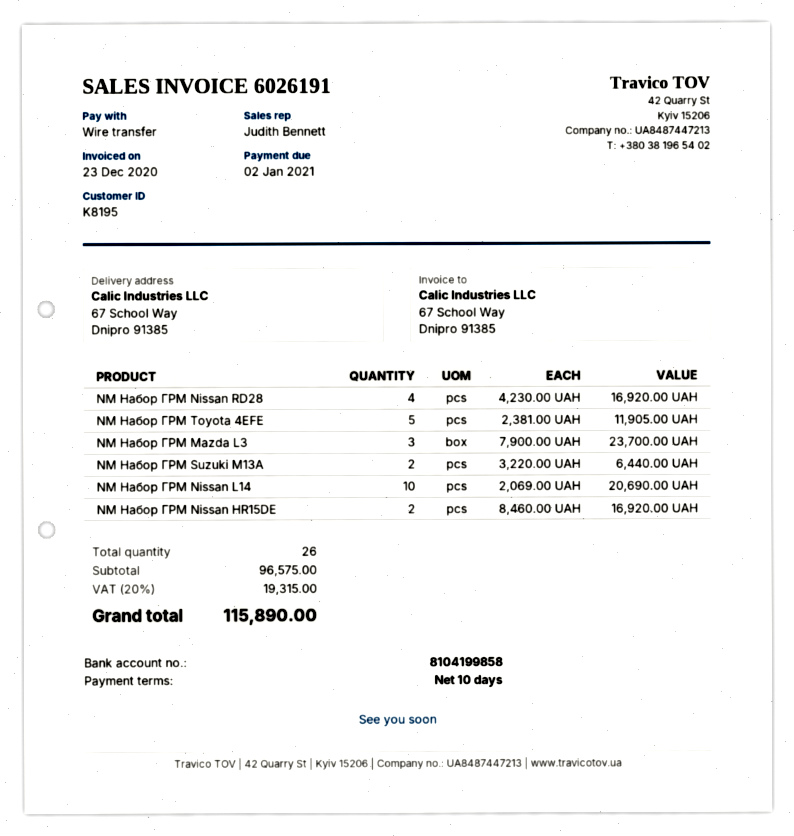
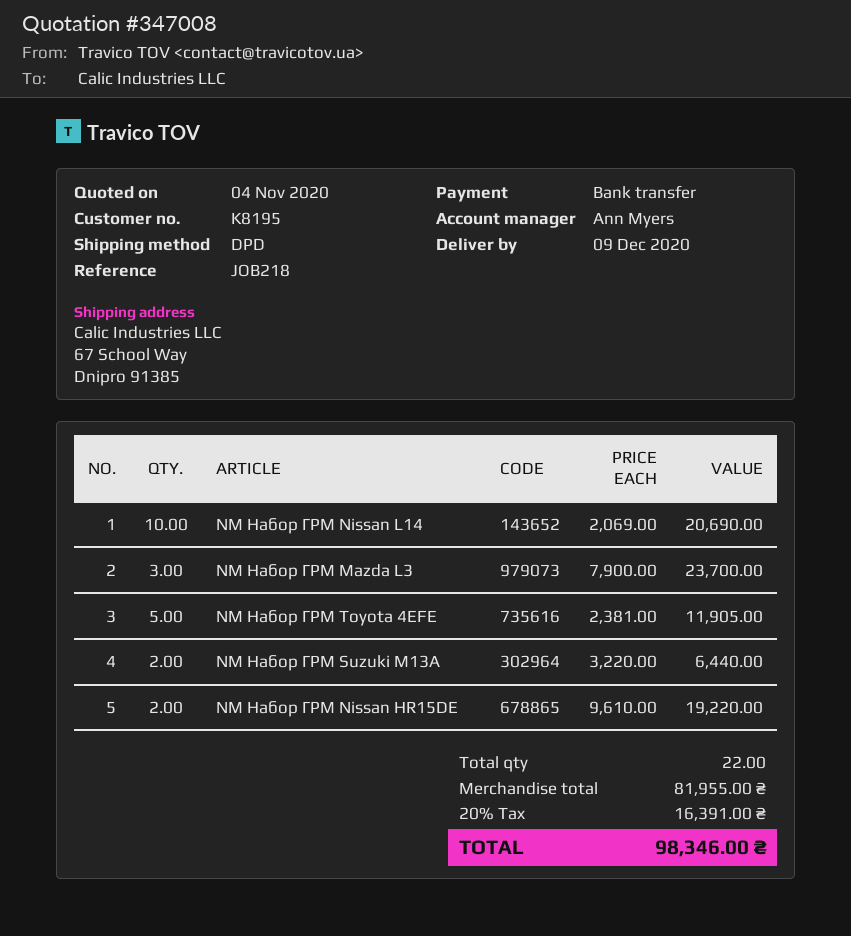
sales rep: Judith Bennett -> Ann Myers
NM Набор ГРМ Nissan RD28: 4 x 4230.00 = 16920.00 -> none
NM Набор ГРМ Nissan HR15DE: 2 x 8460.00 = 16920.00 -> 2 x 9610.00 = 19220.00
total quantity: 26 -> 22
subtotal: 96575.00 -> 81955.00
tax: 20% = 19315.00 -> 20% = 16391.00
total: 115890.00 -> 98346.00

